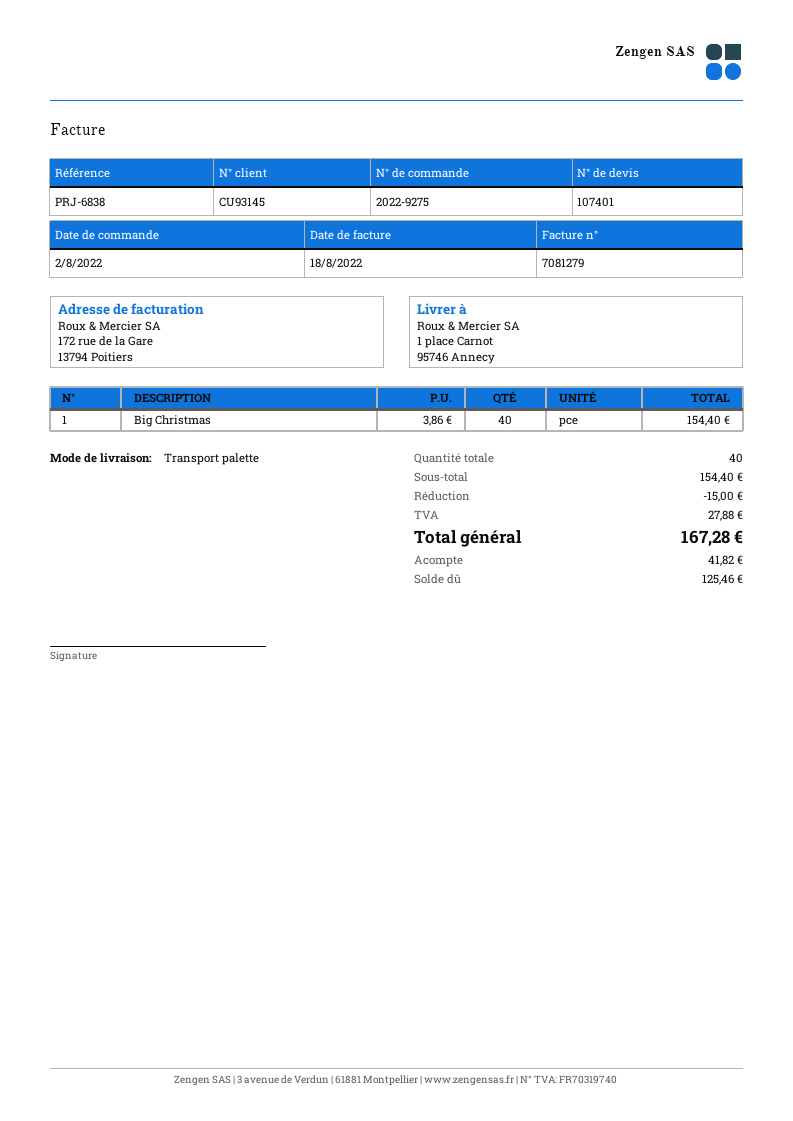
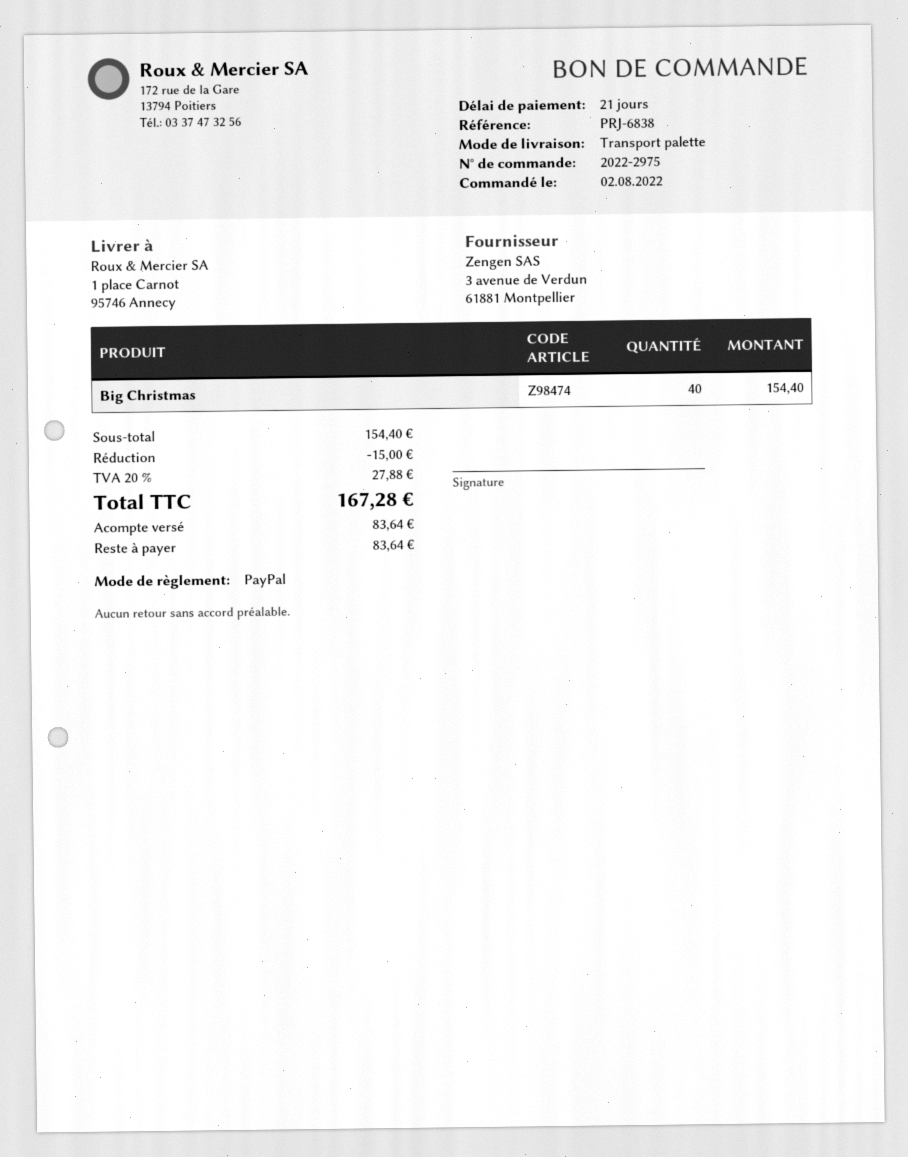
order number: 2022-9275 -> 2022-2975
deposit: 41.82 -> 83.64
balance: 125.46 -> 83.64

